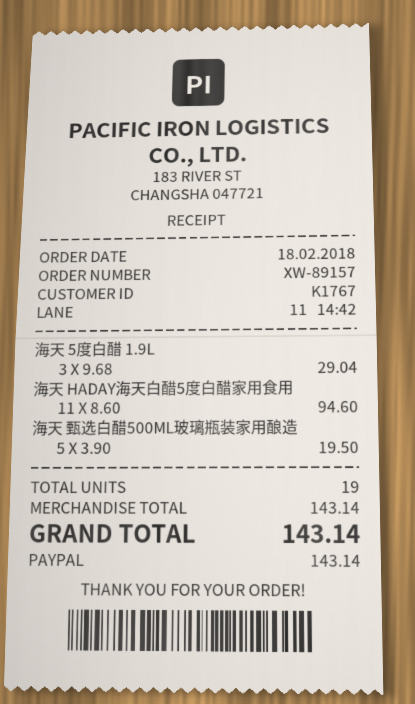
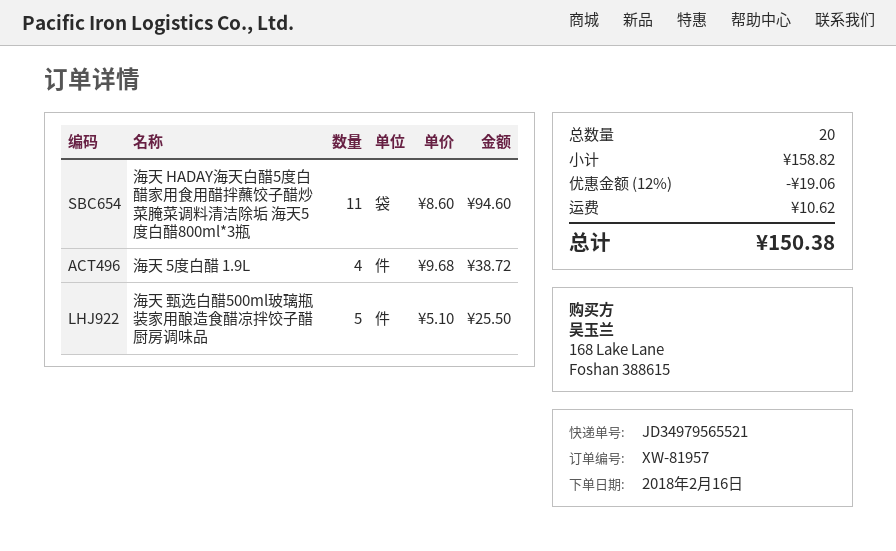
order number: XW-89157 -> XW-81957
order date: 2018-02-18 -> 2018-02-16
海天 5度白醋 1.9L: 3 x 9.68 = 29.04 -> 4 x 9.68 = 38.72
海天 甄选白醋500ML玻璃瓶装家用酿造: 5 x 3.90 = 19.50 -> 5 x 5.10 = 25.50
total quantity: 19 -> 20
subtotal: 143.14 -> 158.82
discount: none -> 12% = 19.06
shipping: none -> 10.62
total: 143.14 -> 150.38

